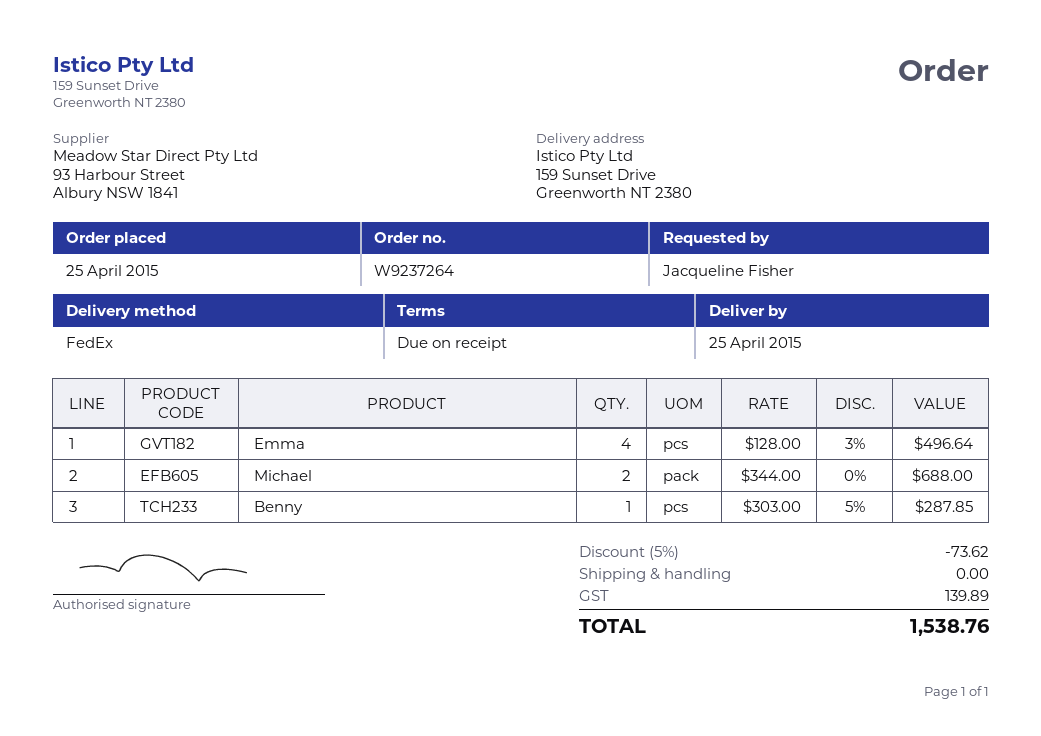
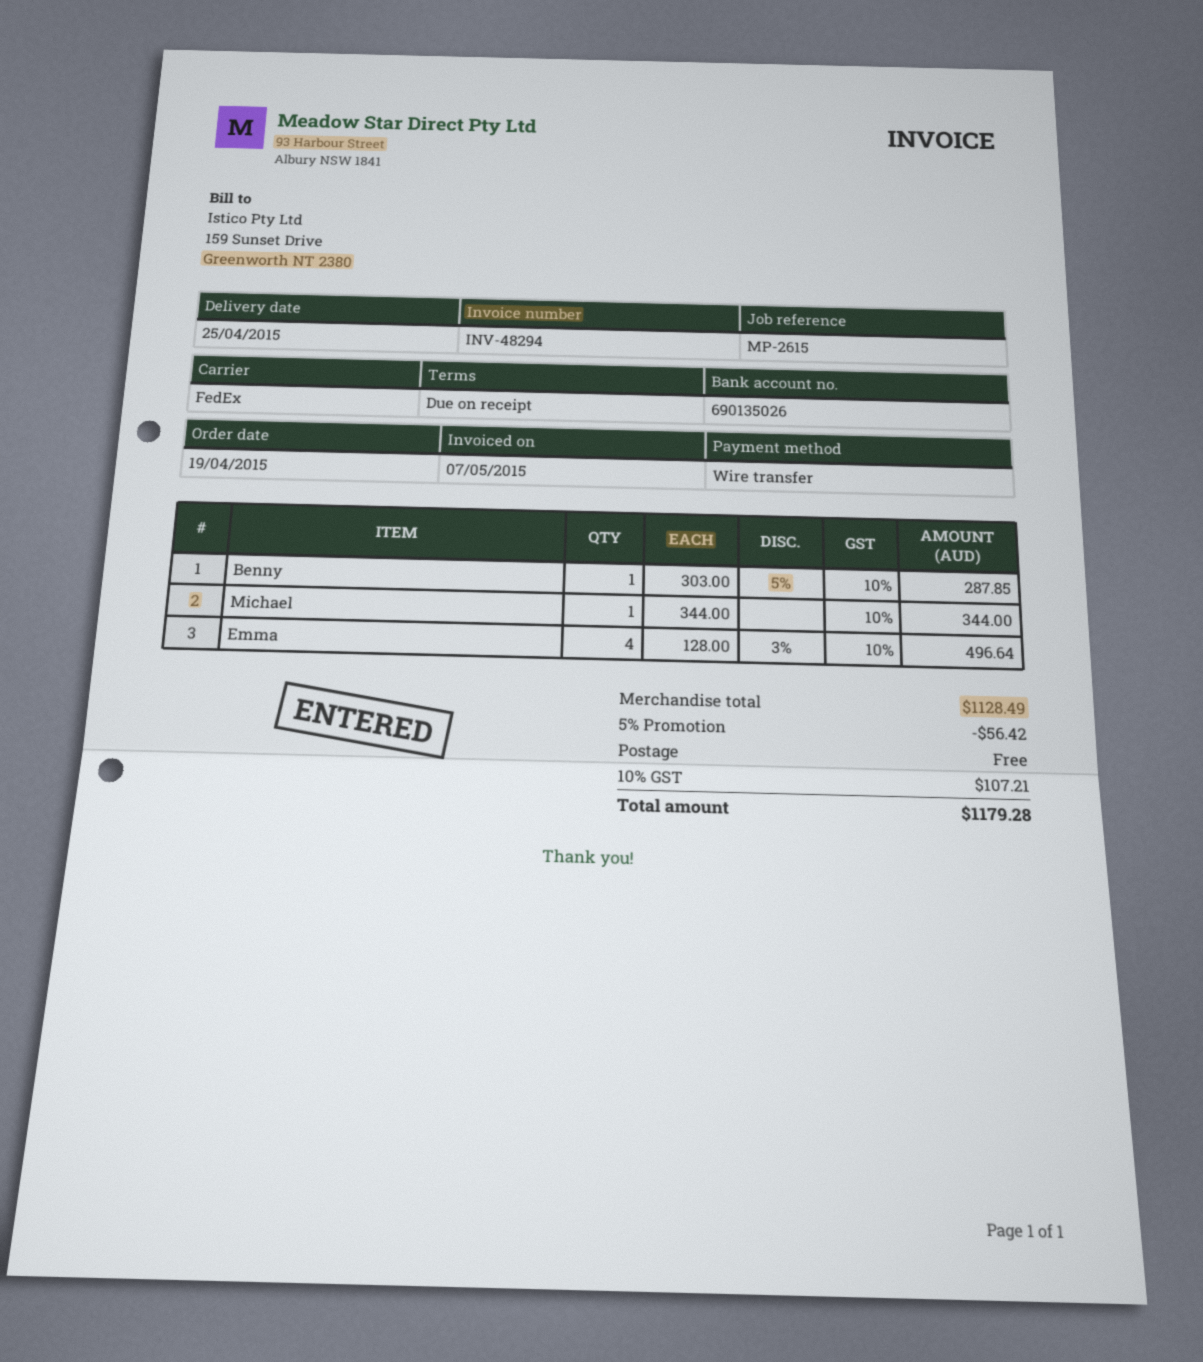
order date: 2015-04-25 -> 2015-04-19
Michael: 2 x 344.00 = 688.00 -> 1 x 344.00 = 344.00
discount: 5% = 73.62 -> 5% = 56.42
tax: 139.89 -> 107.21
total: 1538.76 -> 1179.28

